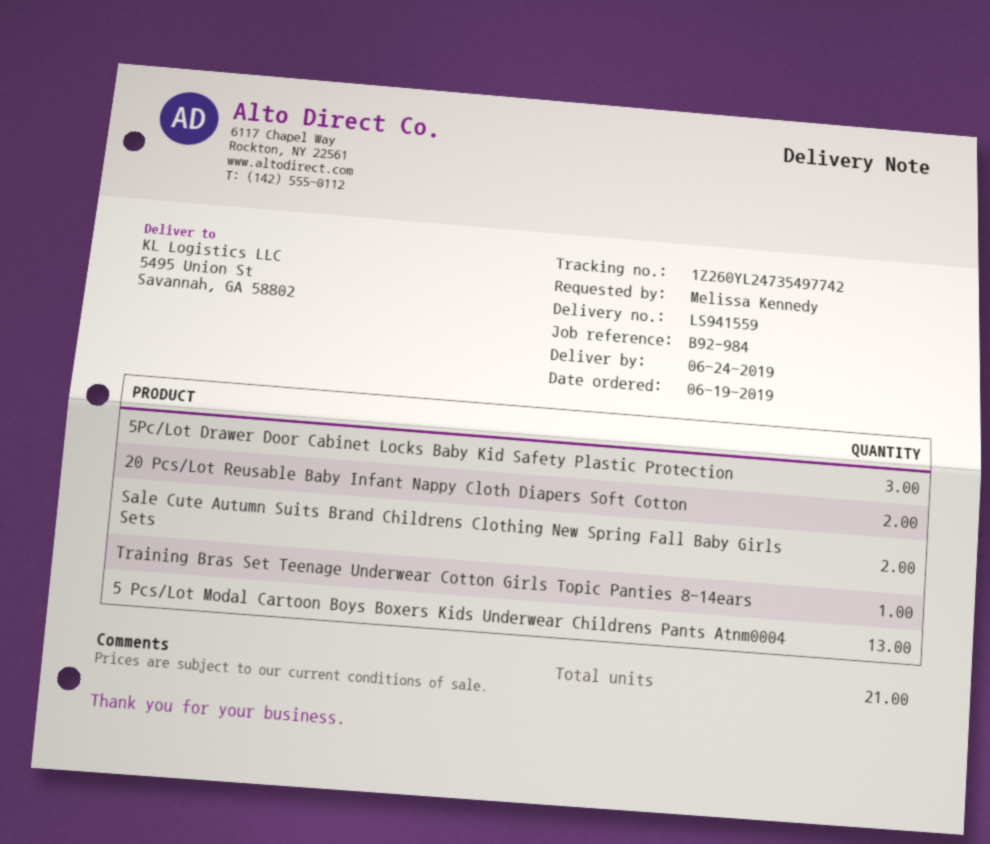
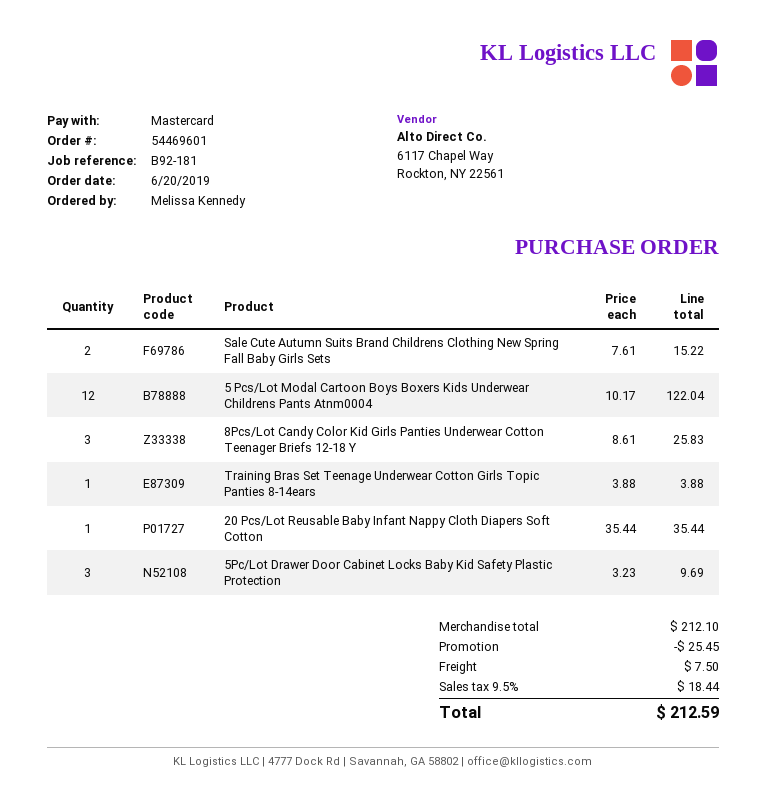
order date: 2019-06-19 -> 2019-06-20
reference: B92-984 -> B92-181
20 Pcs/Lot Reusable Baby Infant Nappy Cloth Diapers Soft Cotton: 2 -> 1
5 Pcs/Lot Modal Cartoon Boys Boxers Kids Underwear Childrens Pants Atnm0004: 13 -> 12
8Pcs/Lot Candy Color Kid Girls Panties Underwear Cotton Teenager Briefs 12-18 Y: none -> 3

